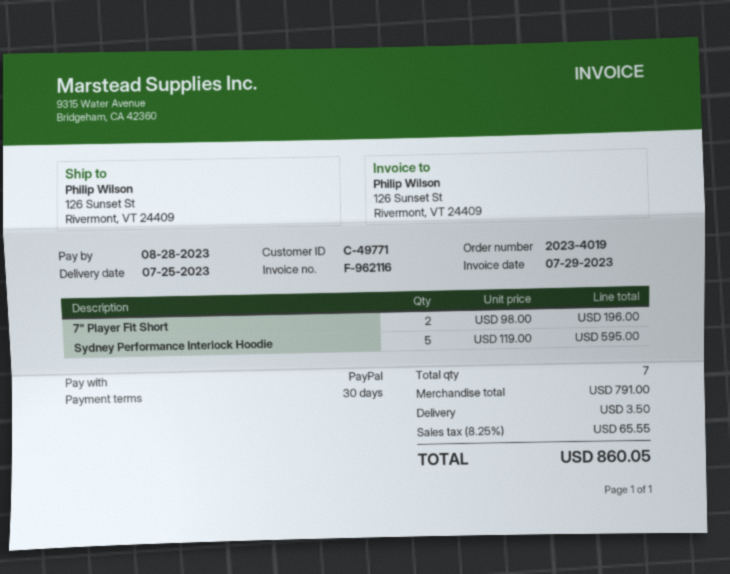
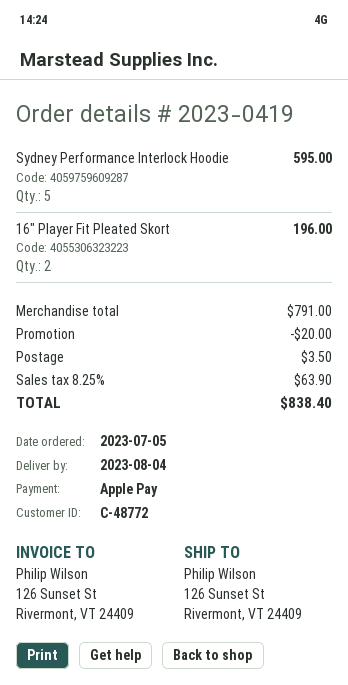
order number: 2023-4019 -> 2023-0419
delivery date: 2023-07-25 -> 2023-08-04
customer number: C-49771 -> C-48772
payment method: PayPal -> Apple Pay
7" Player Fit Short: 2 for 196.00 -> none
16" Player Fit Pleated Skort: none -> 2 for 196.00
discount: none -> 20.00
tax: 8.25% = 65.55 -> 8.25% = 63.90
total: 860.05 -> 838.40

